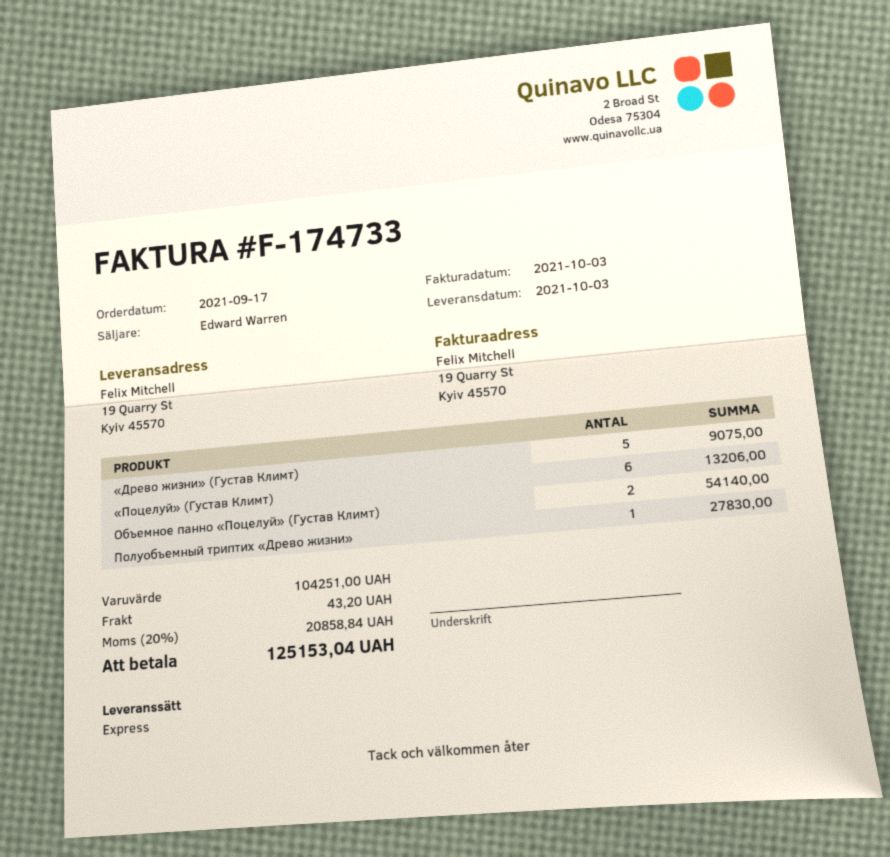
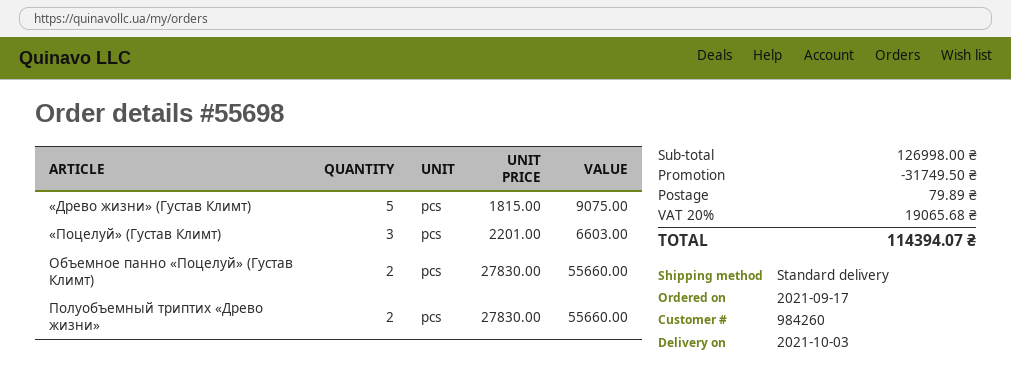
shipping method: express -> standard
«Поцелуй» (Густав Климт): 6 for 13206.00 -> 3 for 6603.00
Объемное панно «Поцелуй» (Густав Климт): 2 for 54140.00 -> 2 for 55660.00
Полуобъемный триптих «Древо жизни»: 1 for 27830.00 -> 2 for 55660.00
subtotal: 104251.00 -> 126998.00
discount: none -> 31749.50
shipping: 43.20 -> 79.89
tax: 20% = 20858.84 -> 20% = 19065.68
total: 125153.04 -> 114394.07

